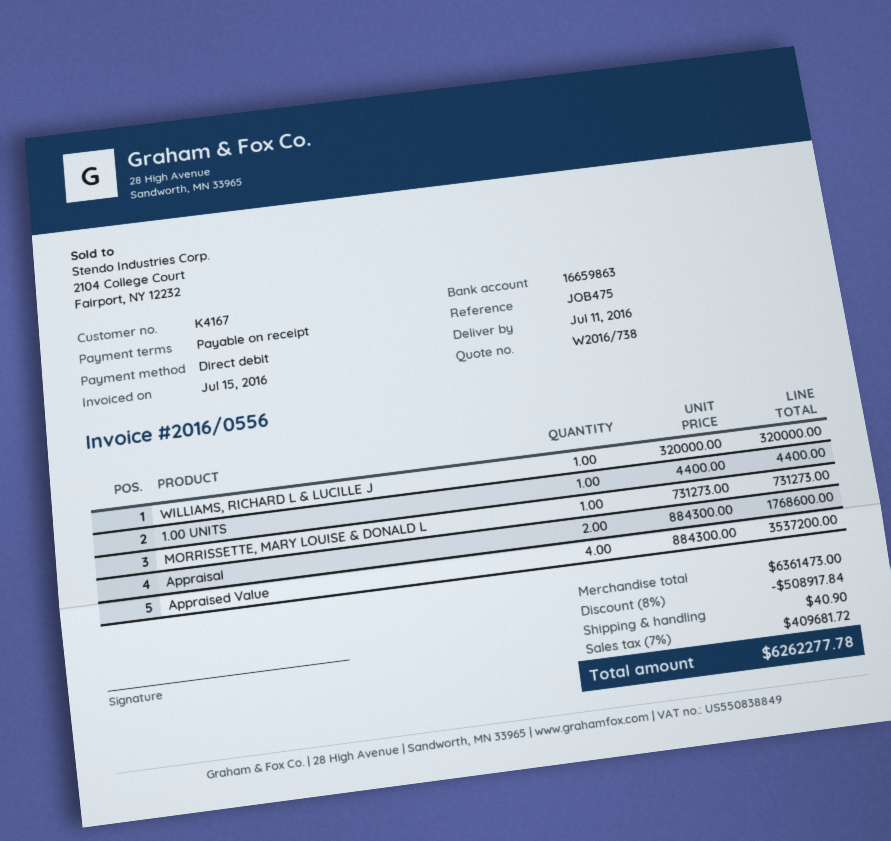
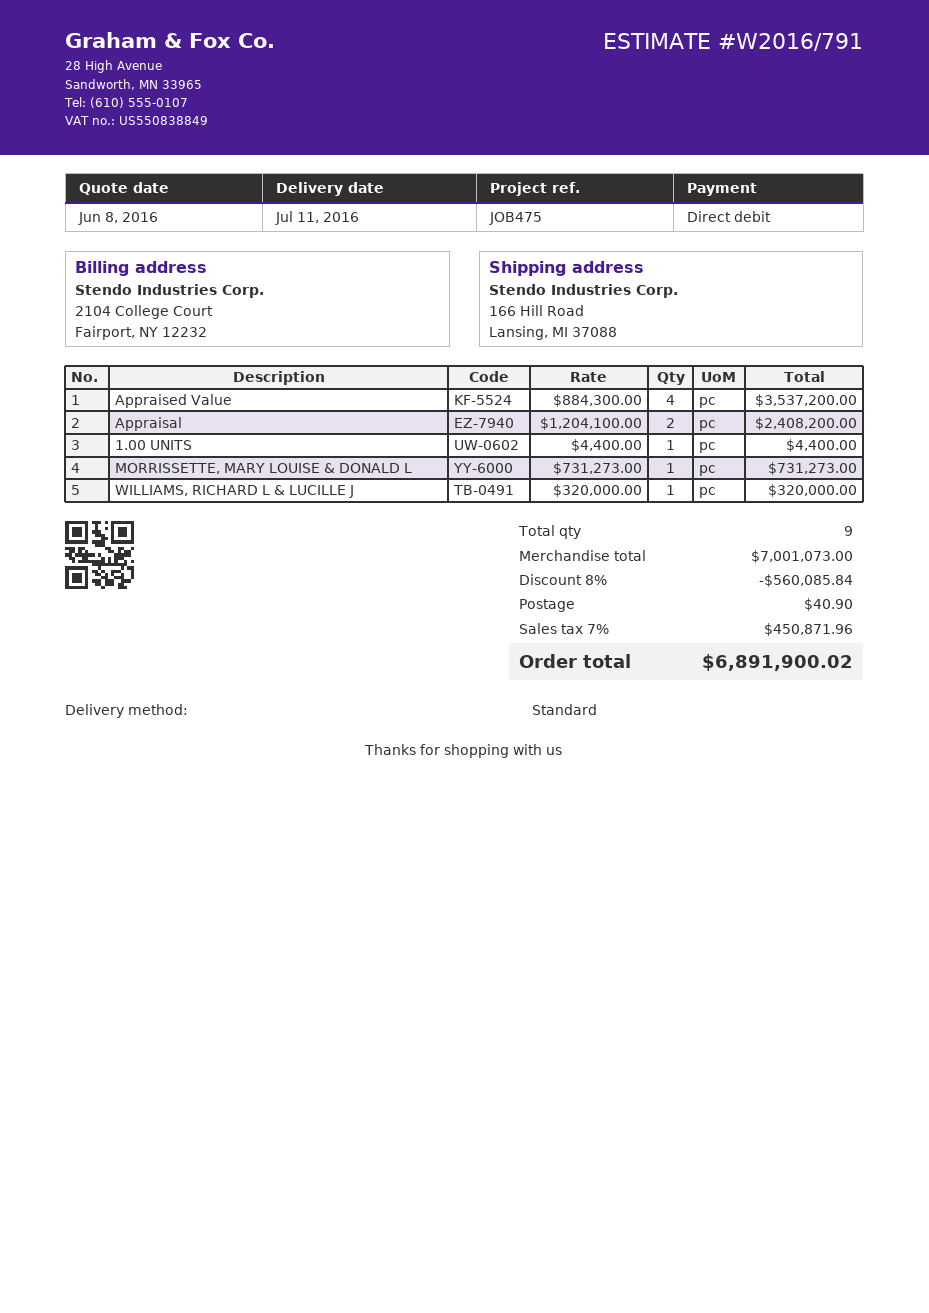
quote number: W2016/738 -> W2016/791
Appraisal: 2 x 884300.00 = 1768600.00 -> 2 x 1204100.00 = 2408200.00
subtotal: 6361473.00 -> 7001073.00
discount: 8% = 508917.84 -> 8% = 560085.84
tax: 7% = 409681.72 -> 7% = 450871.96
total: 6262277.78 -> 6891900.02

